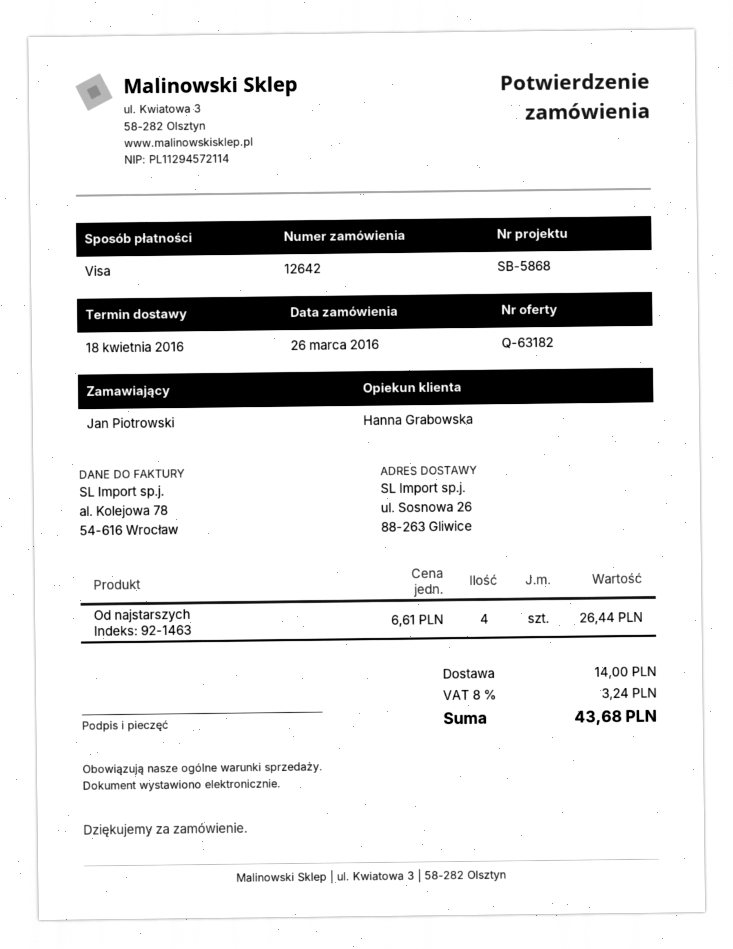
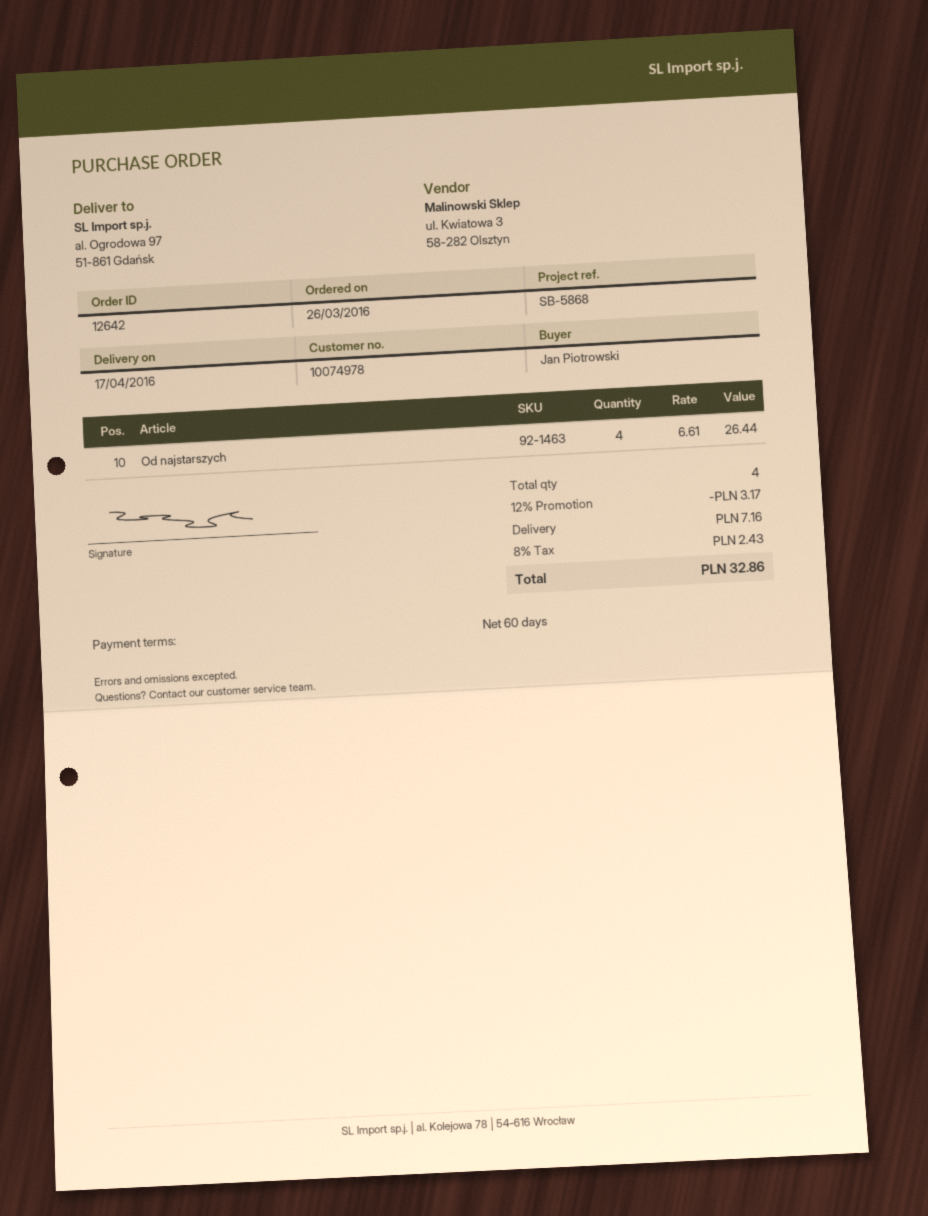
delivery date: 2016-04-18 -> 2016-04-17
ship to: ul. Sosnowa 26, 88-263 Gliwice -> al. Ogrodowa 97, 51-861 Gdańsk
discount: none -> 12% = 3.17
shipping: 14.00 -> 7.16
tax: 8% = 3.24 -> 8% = 2.43
total: 43.68 -> 32.86

